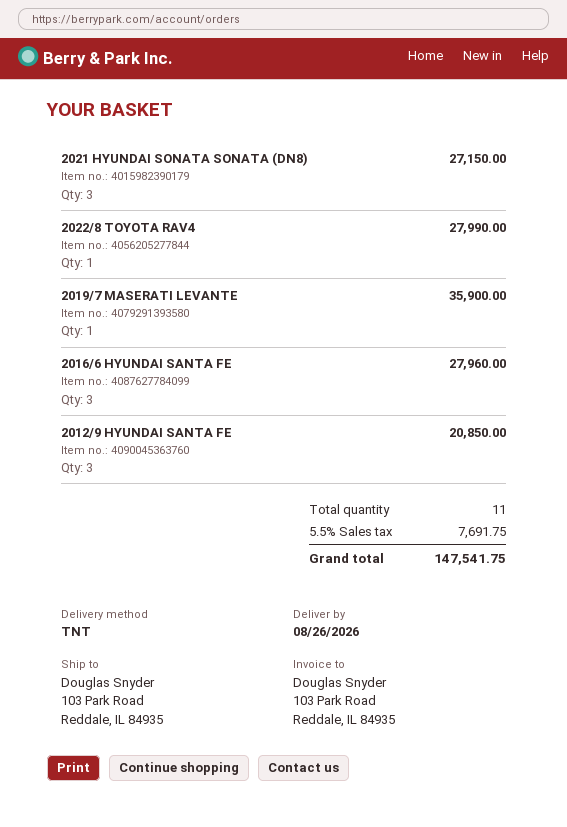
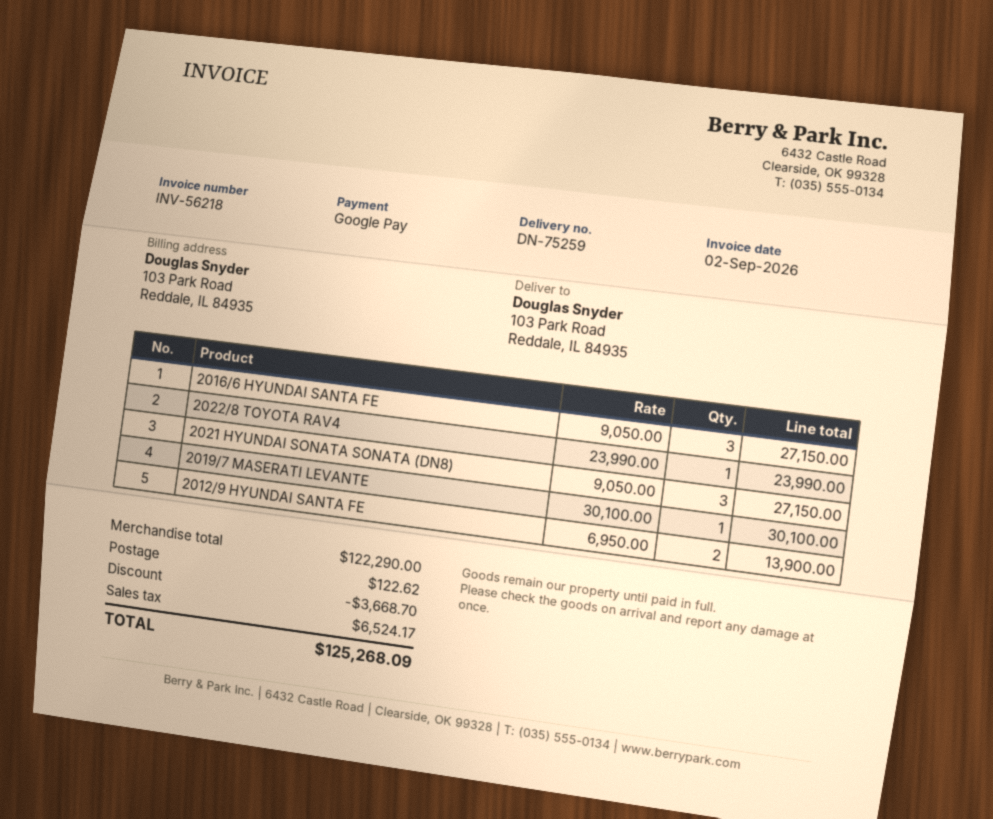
2022/8 TOYOTA RAV4: 1 for 27990.00 -> 1 for 23990.00
2019/7 MASERATI LEVANTE: 1 for 35900.00 -> 1 for 30100.00
2016/6 HYUNDAI SANTA FE: 3 for 27960.00 -> 3 for 27150.00
2012/9 HYUNDAI SANTA FE: 3 for 20850.00 -> 2 for 13900.00
discount: none -> 3668.70
shipping: none -> 122.62
tax: 7691.75 -> 6524.17
total: 147541.75 -> 125268.09

